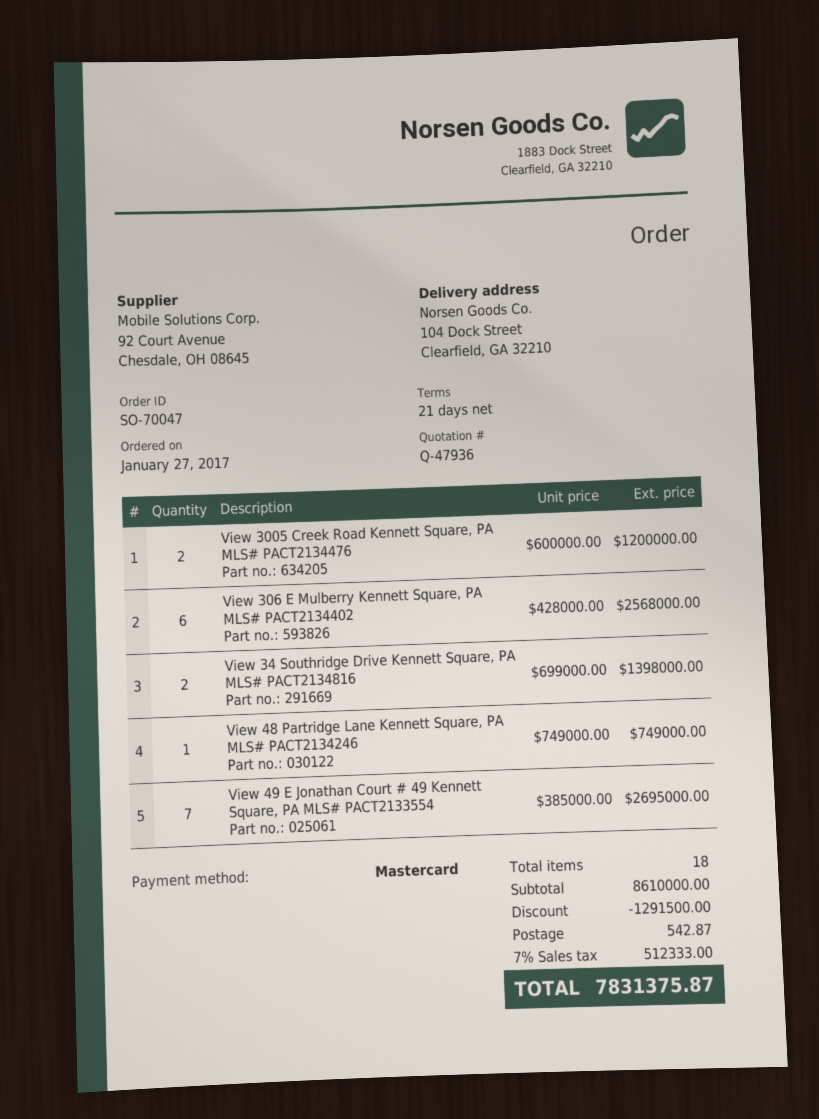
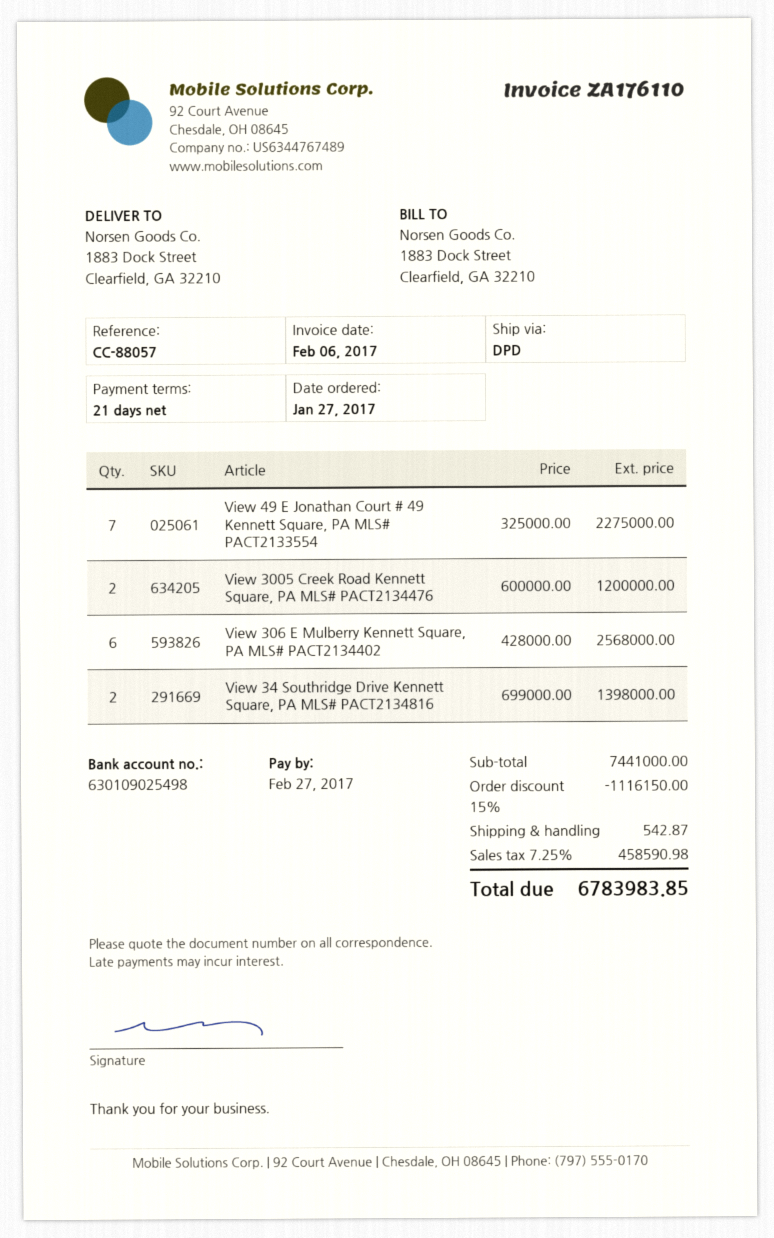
ship to: 104 Dock Street, Clearfield, GA 32210 -> 1883 Dock Street, Clearfield, GA 32210
View 48 Partridge Lane Kennett Square, PA MLS# PACT2134246: 1 x 749000.00 = 749000.00 -> none
View 49 E Jonathan Court # 49 Kennett Square, PA MLS# PACT2133554: 7 x 385000.00 = 2695000.00 -> 7 x 325000.00 = 2275000.00
subtotal: 8610000.00 -> 7441000.00
discount: 1291500.00 -> 1116150.00
tax: 7% = 512333.00 -> 7.25% = 458590.98
total: 7831375.87 -> 6783983.85

